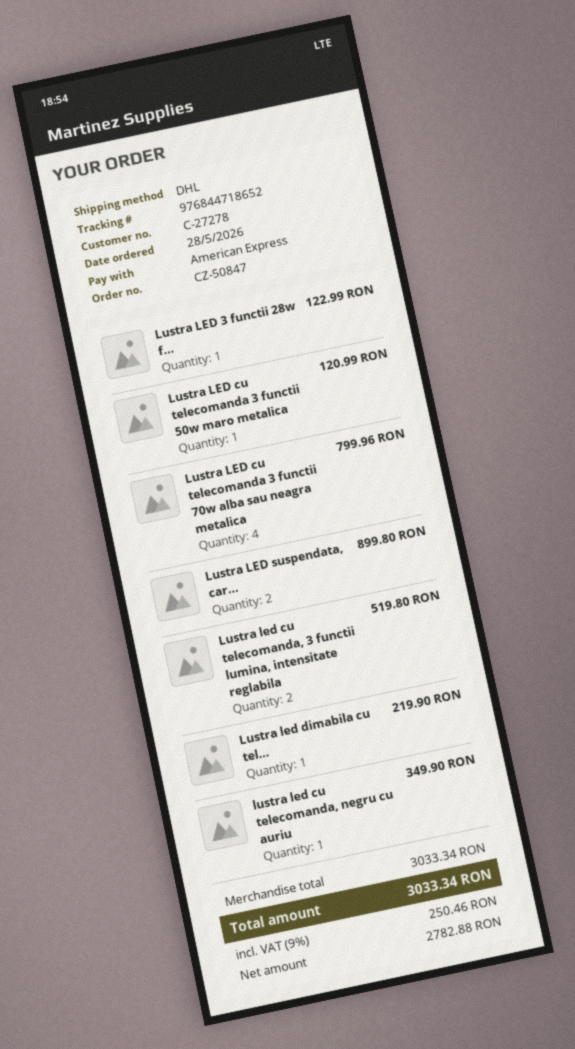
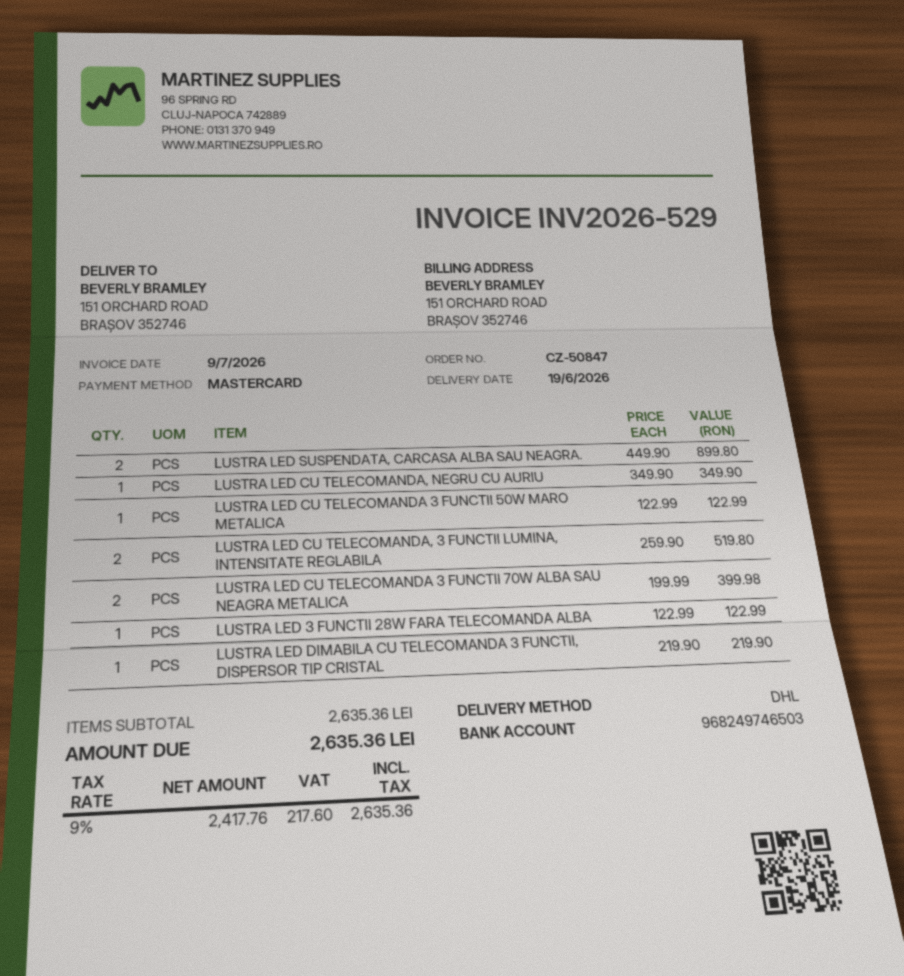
payment method: American Express -> Mastercard
Lustra LED cu telecomanda 3 functii 50w maro metalica: 1 for 120.99 -> 1 for 122.99
Lustra LED cu telecomanda 3 functii 70w alba sau neagra metalica: 4 for 799.96 -> 2 for 399.98
subtotal: 3033.34 -> 2635.36
net: 2782.88 -> 2417.76
tax: 9% = 250.46 -> 9% = 217.60
total: 3033.34 -> 2635.36

